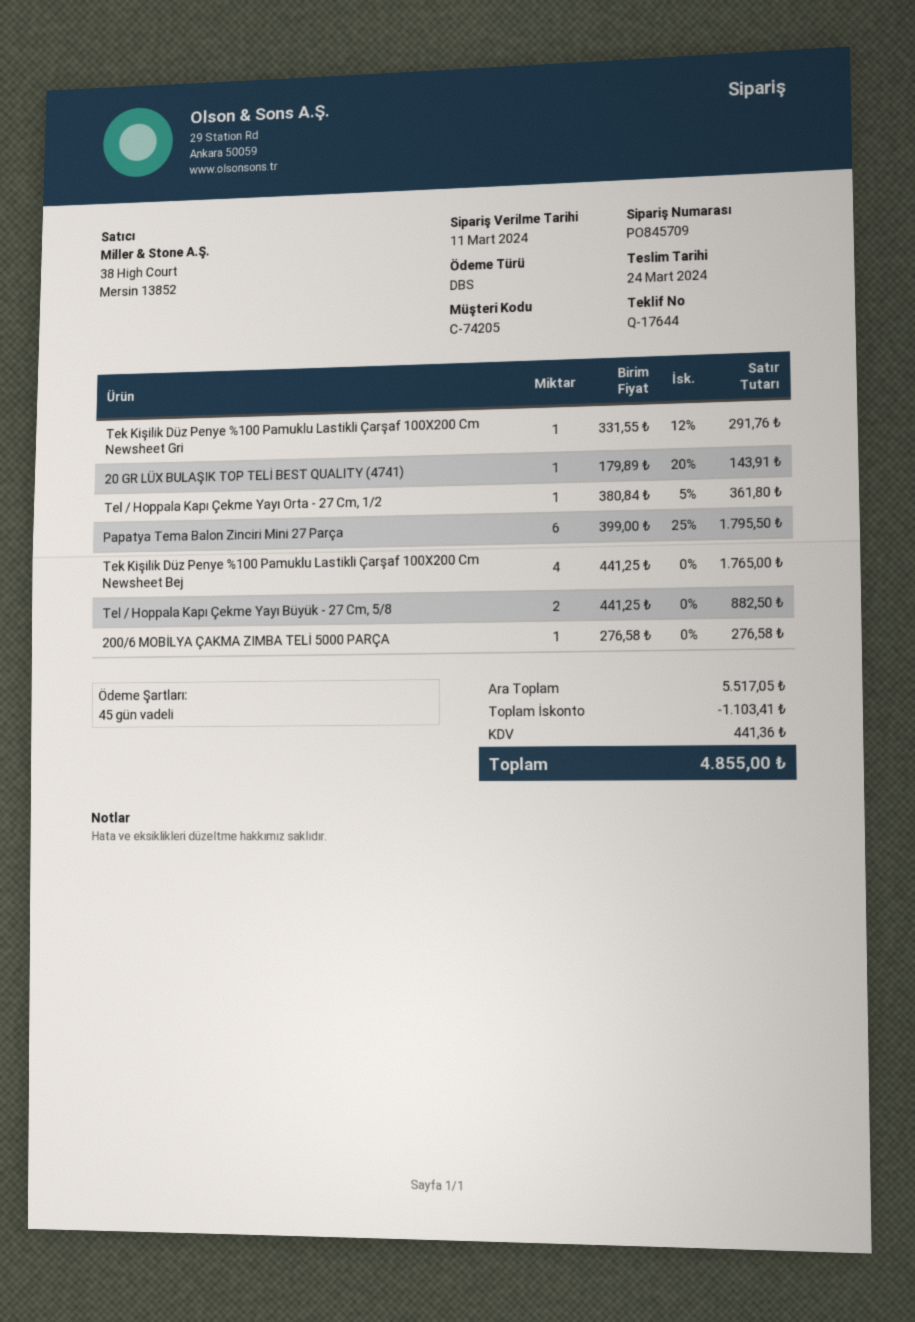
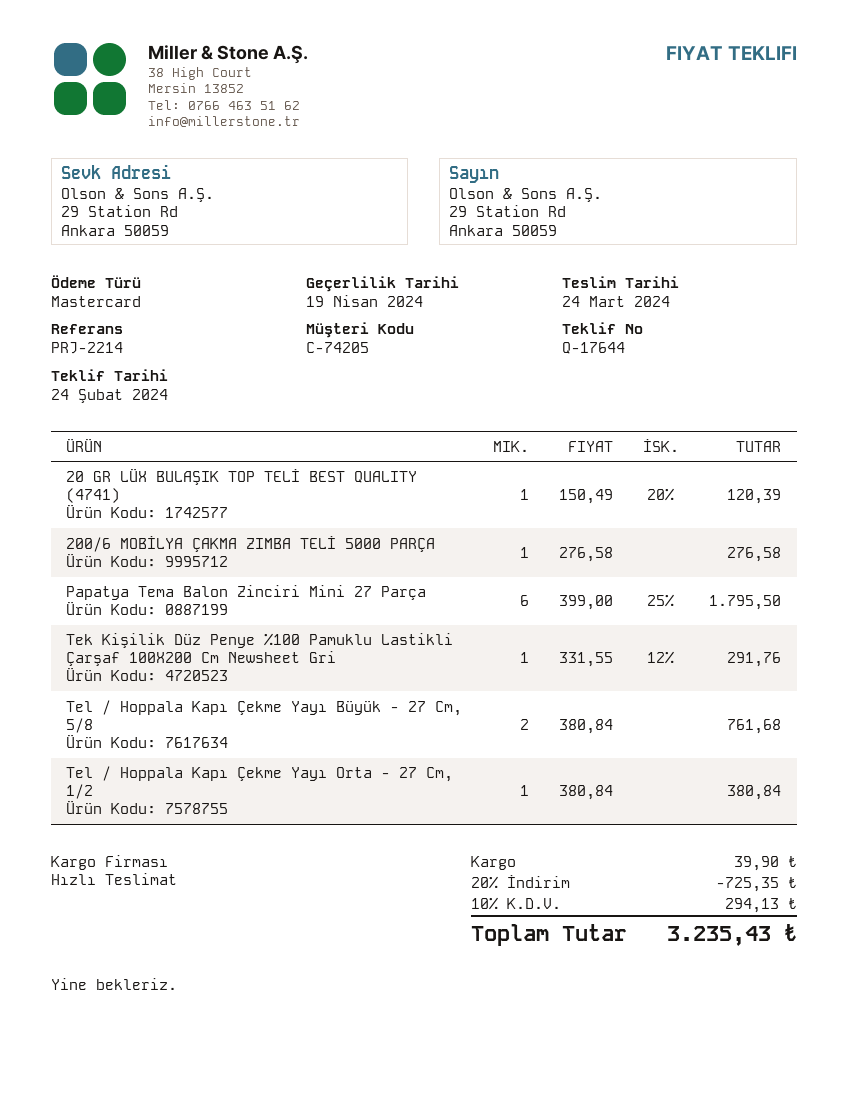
payment method: direct debit -> Mastercard
20 GR LÜX BULAŞIK TOP TELİ BEST QUALITY (4741): 1 x 179.89 - 20% = 143.91 -> 1 x 150.49 - 20% = 120.39
Tel / Hoppala Kapı Çekme Yayı Orta - 27 Cm, 1/2: 1 x 380.84 - 5% = 361.80 -> 1 x 380.84 = 380.84
Tek Kişilik Düz Penye %100 Pamuklu Lastikli Çarşaf 100X200 Cm Newsheet Bej: 4 x 441.25 = 1765.00 -> none
Tel / Hoppala Kapı Çekme Yayı Büyük - 27 Cm, 5/8: 2 x 441.25 = 882.50 -> 2 x 380.84 = 761.68
discount: 1103.41 -> 725.35
shipping: none -> 39.90
tax: 441.36 -> 294.13
total: 4855.00 -> 3235.43

